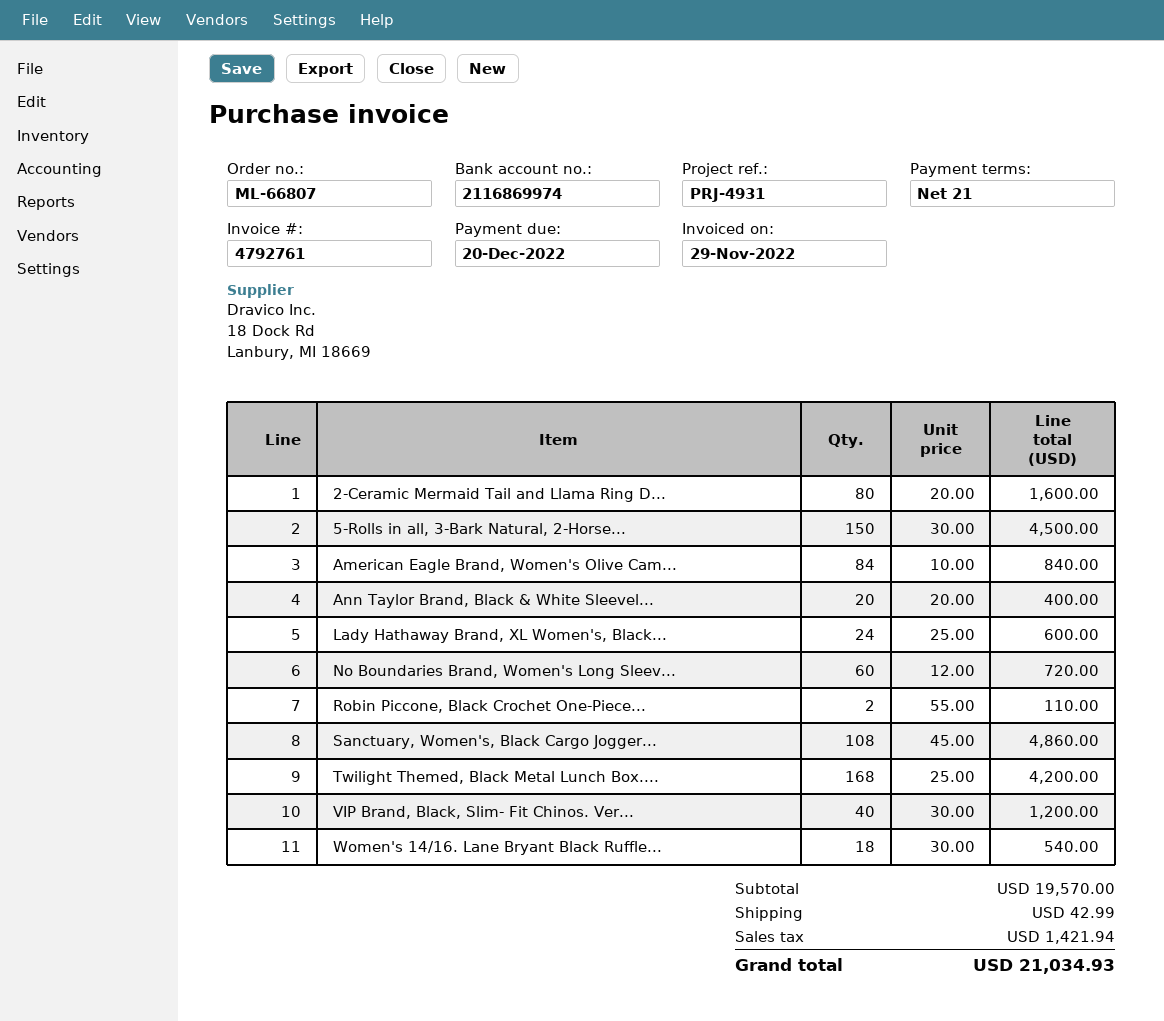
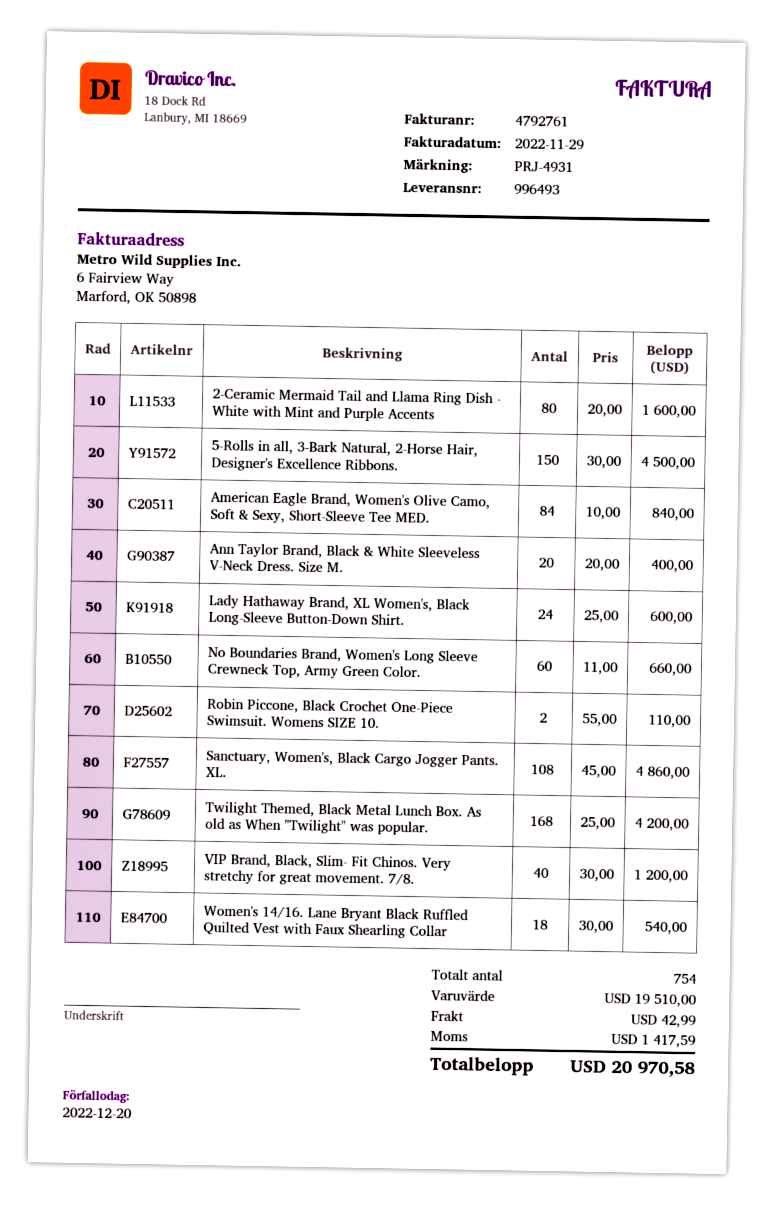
No Boundaries Brand, Women's Long Sleev...: 60 x 12.00 = 720.00 -> 60 x 11.00 = 660.00
subtotal: 19570.00 -> 19510.00
tax: 1421.94 -> 1417.59
total: 21034.93 -> 20970.58

